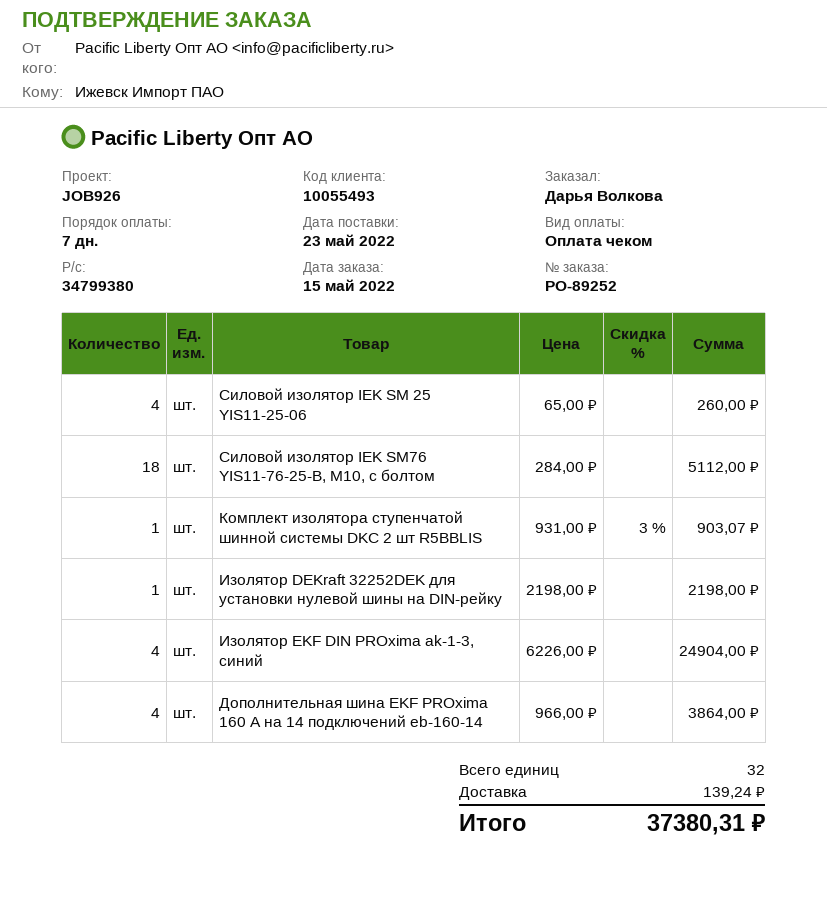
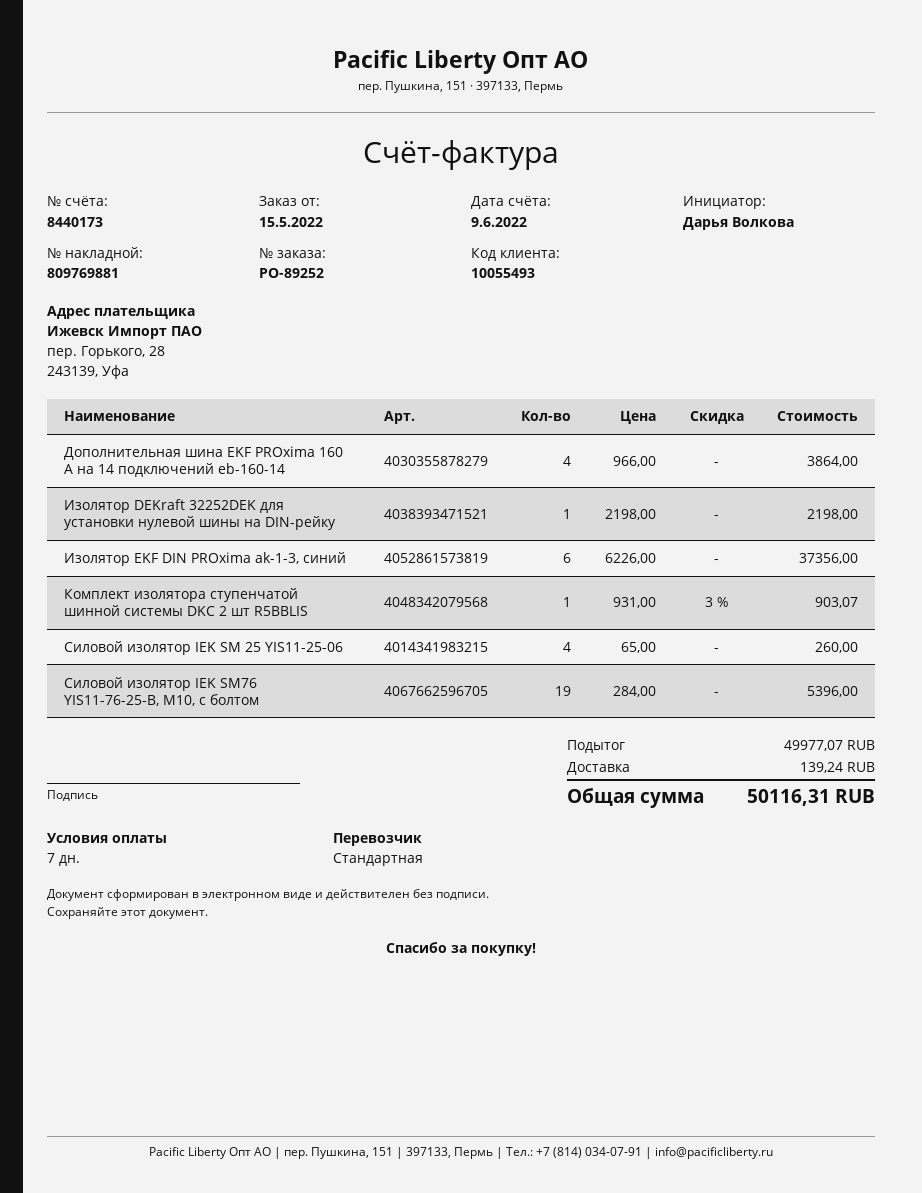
Силовой изолятор IEK SM76 YIS11-76-25-B, М10, с болтом: 18 x 284.00 = 5112.00 -> 19 x 284.00 = 5396.00
Изолятор EKF DIN PROxima ak-1-3, синий: 4 x 6226.00 = 24904.00 -> 6 x 6226.00 = 37356.00
total: 37380.31 -> 50116.31

